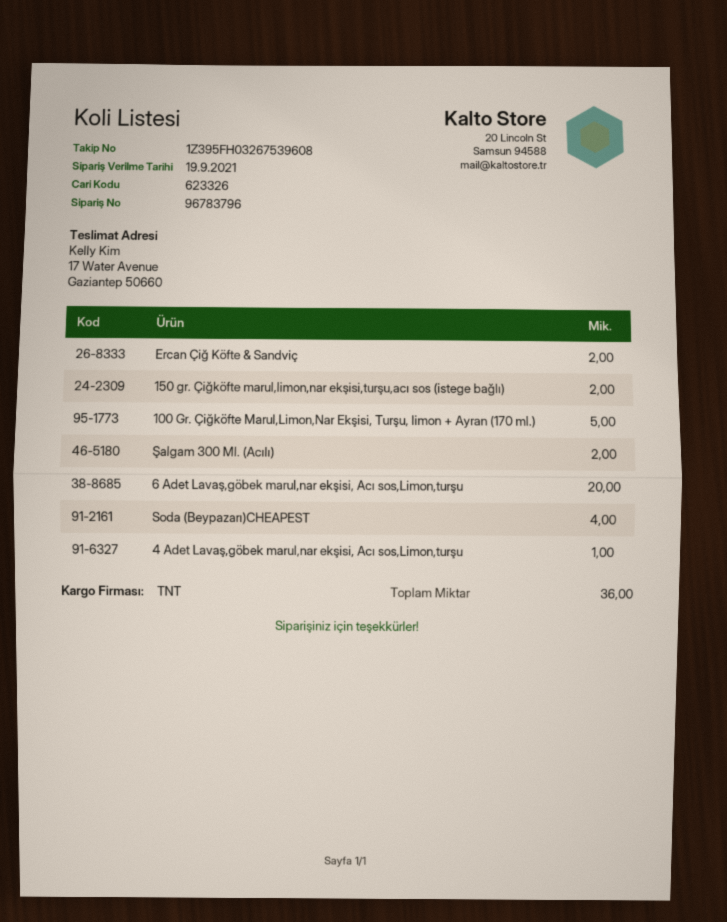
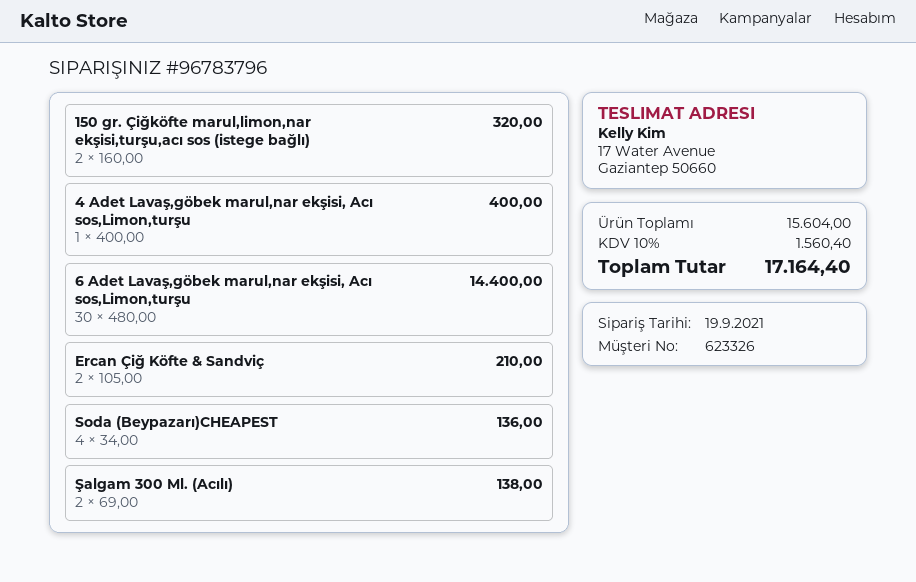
100 Gr. Çiğköfte Marul,Limon,Nar Ekşisi, Turşu, limon + Ayran (170 ml.): 5 -> none
6 Adet Lavaş,göbek marul,nar ekşisi, Acı sos,Limon,turşu: 20 -> 30

